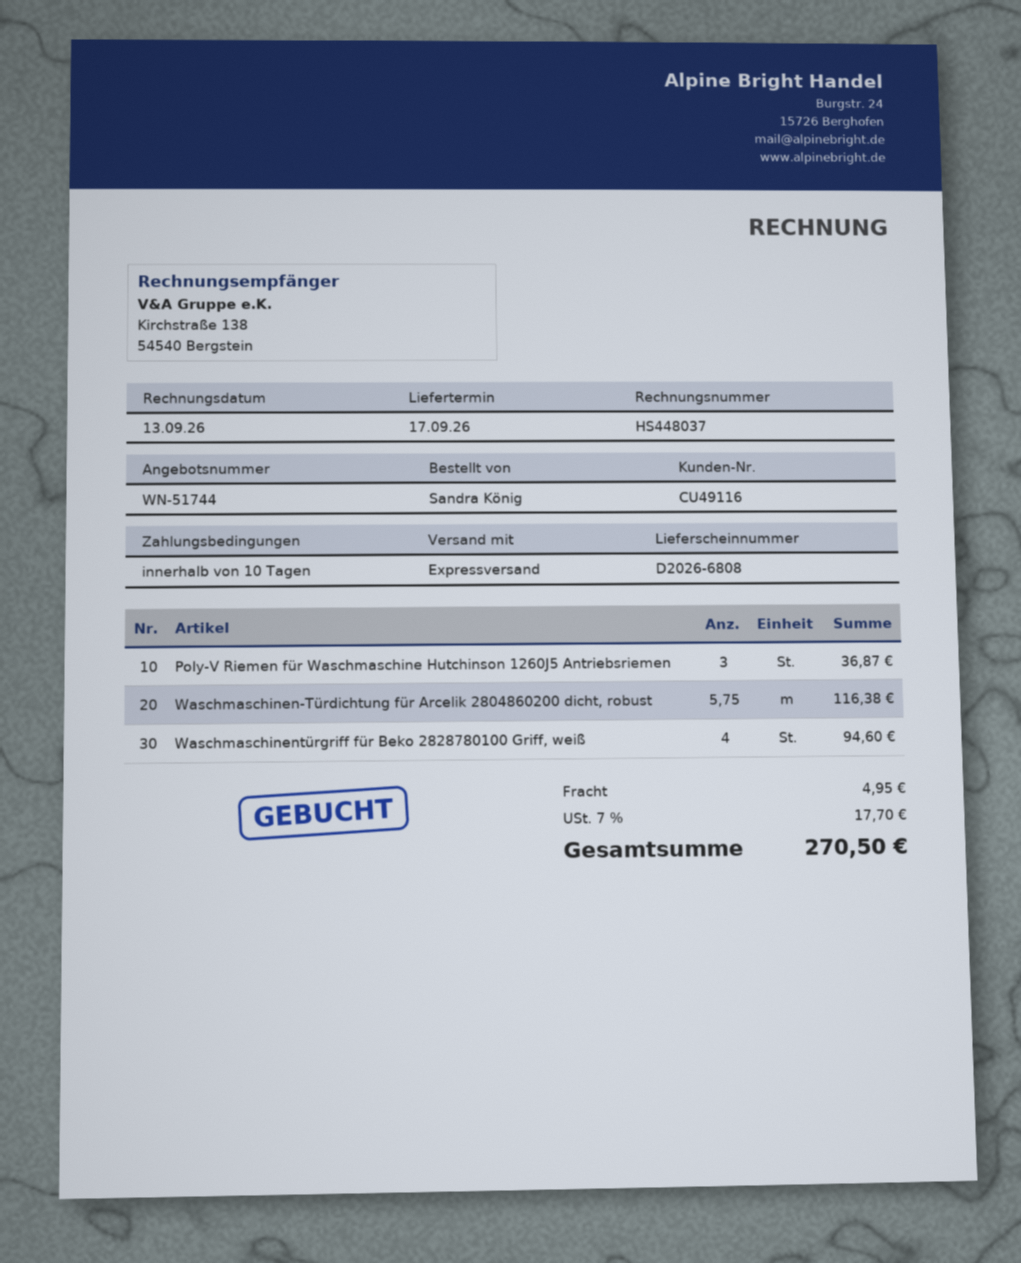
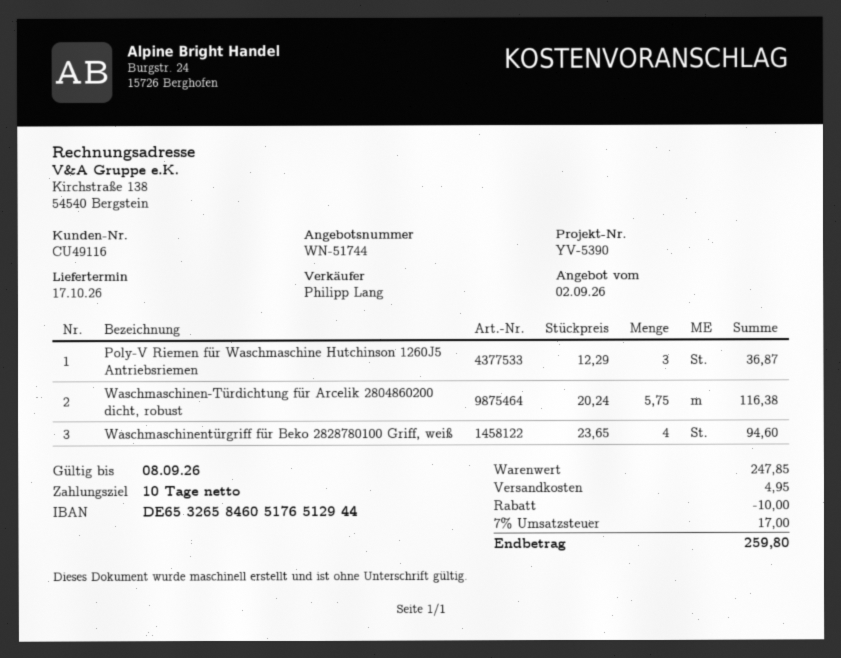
delivery date: 2026-09-17 -> 2026-10-17
discount: none -> 10.00
tax: 7% = 17.70 -> 7% = 17.00
total: 270.50 -> 259.80

